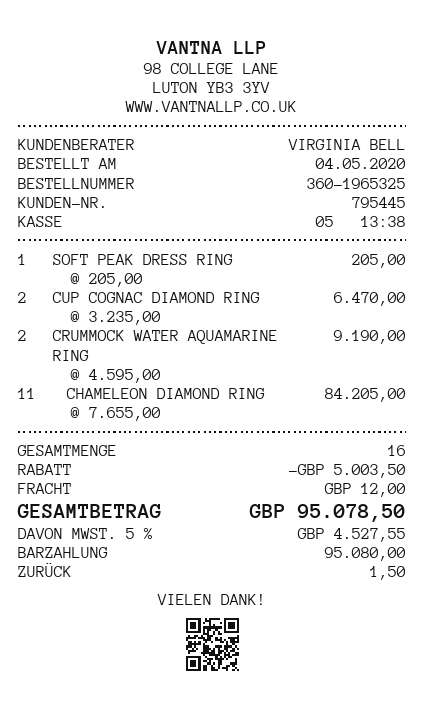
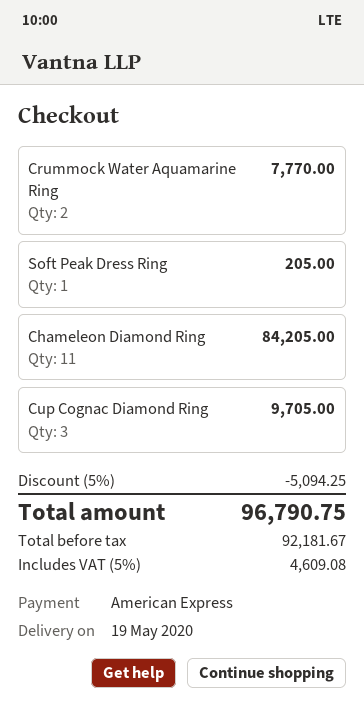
payment method: cash -> American Express
CUP COGNAC DIAMOND RING: 2 for 6470.00 -> 3 for 9705.00
CRUMMOCK WATER AQUAMARINE RING: 2 for 9190.00 -> 2 for 7770.00
discount: 5003.50 -> 5094.25
shipping: 12.00 -> none
tax: 5% = 4527.55 -> 5% = 4609.08
total: 95078.50 -> 96790.75

